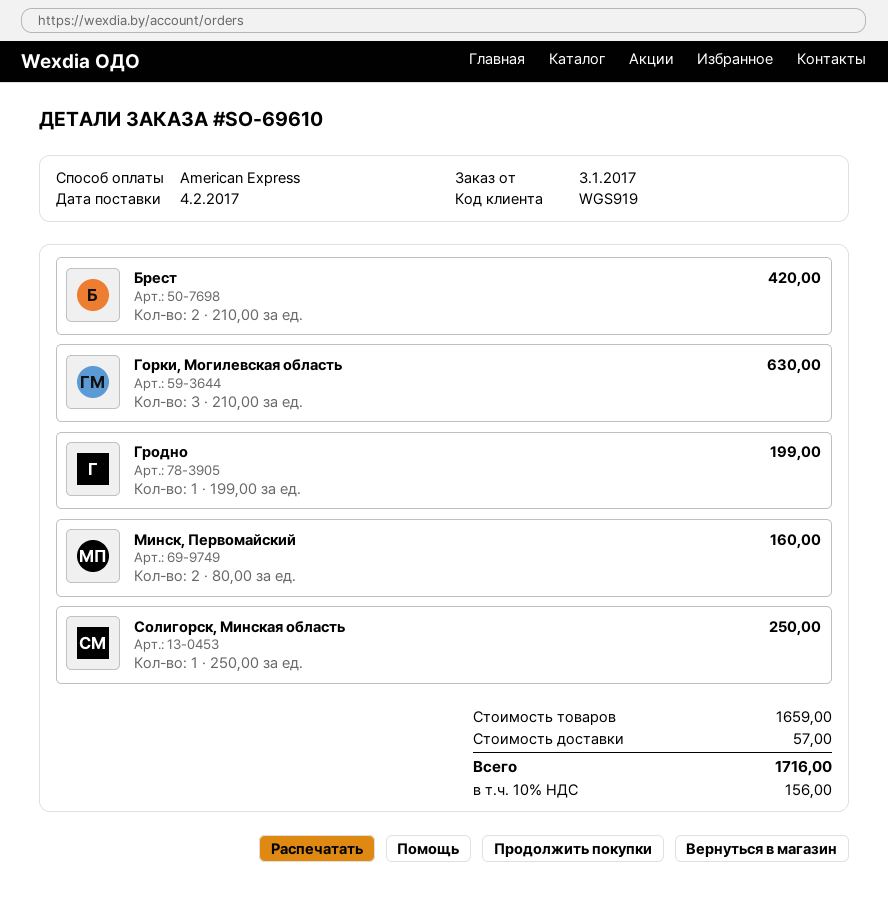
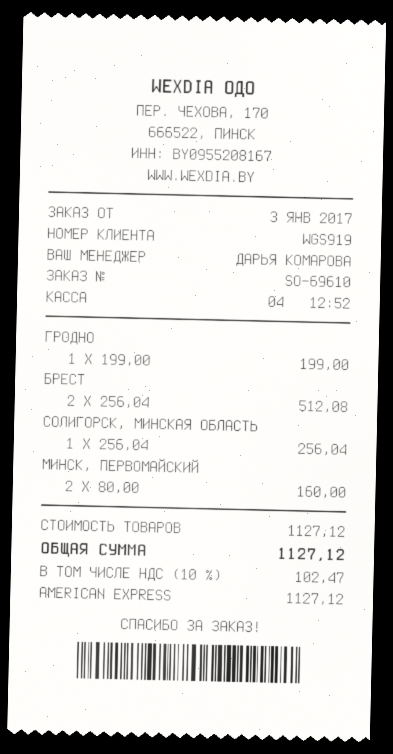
Брест: 2 x 210.00 = 420.00 -> 2 x 256.04 = 512.08
Горки, Могилевская область: 3 x 210.00 = 630.00 -> none
Солигорск, Минская область: 1 x 250.00 = 250.00 -> 1 x 256.04 = 256.04
subtotal: 1659.00 -> 1127.12
shipping: 57.00 -> none
tax: 10% = 156.00 -> 10% = 102.47
total: 1716.00 -> 1127.12

